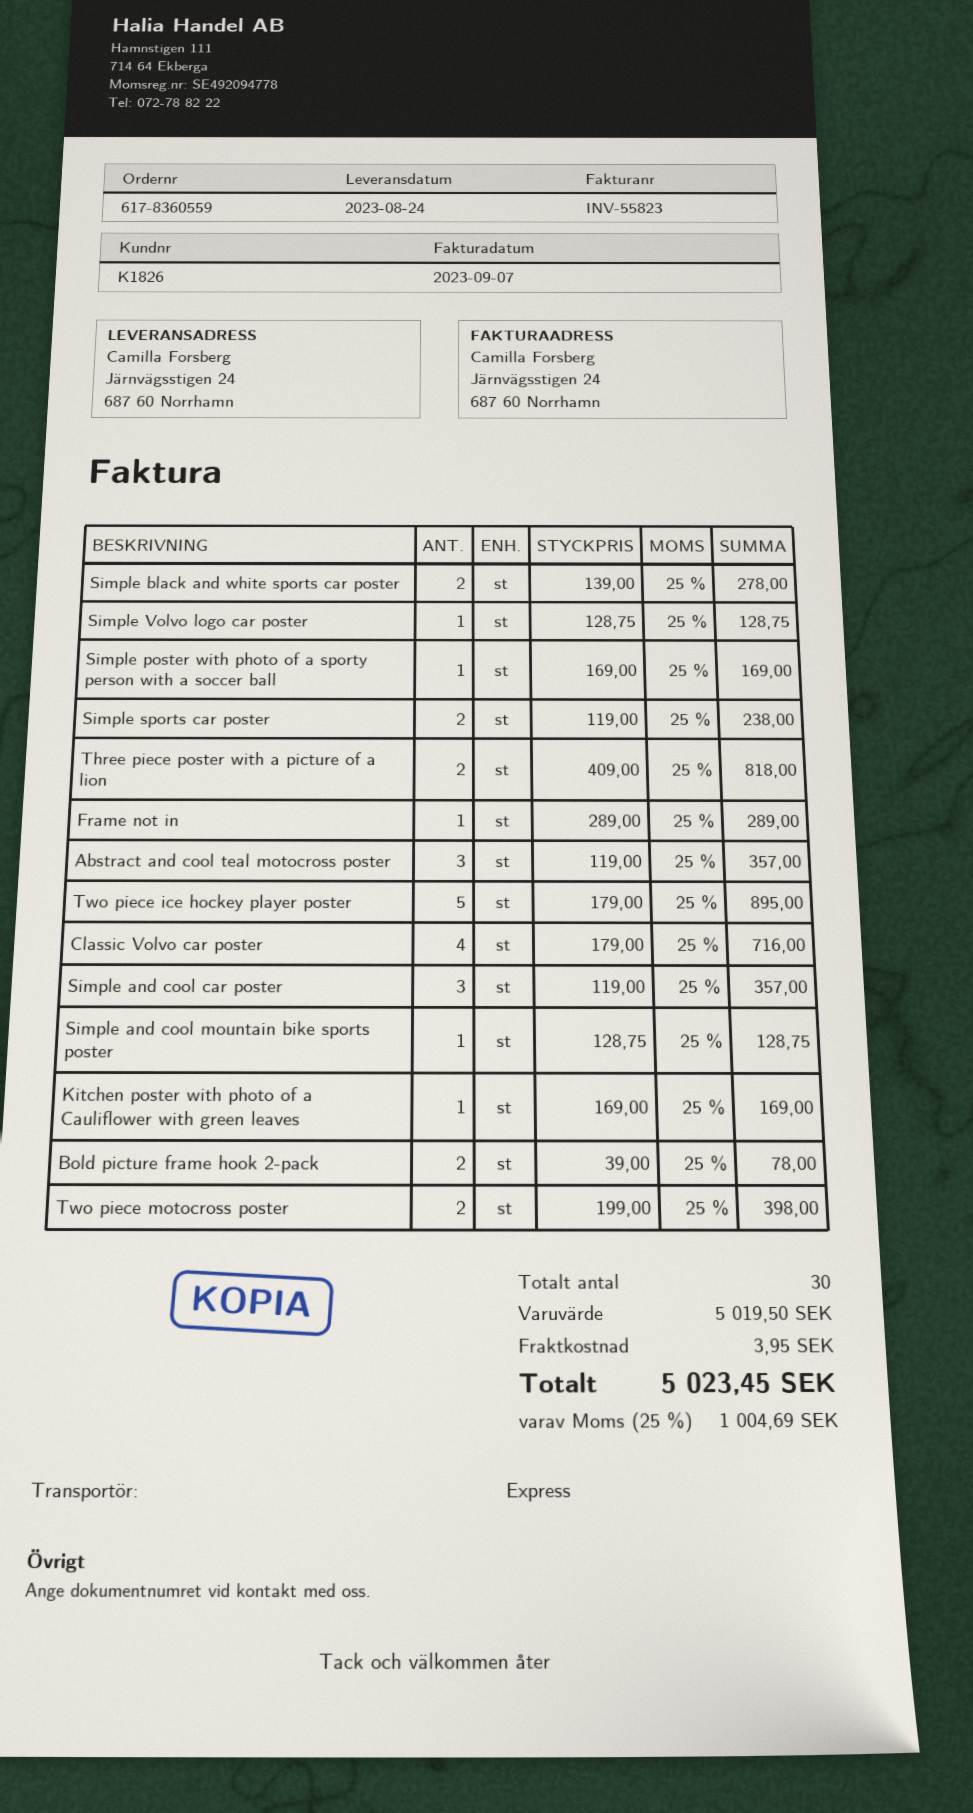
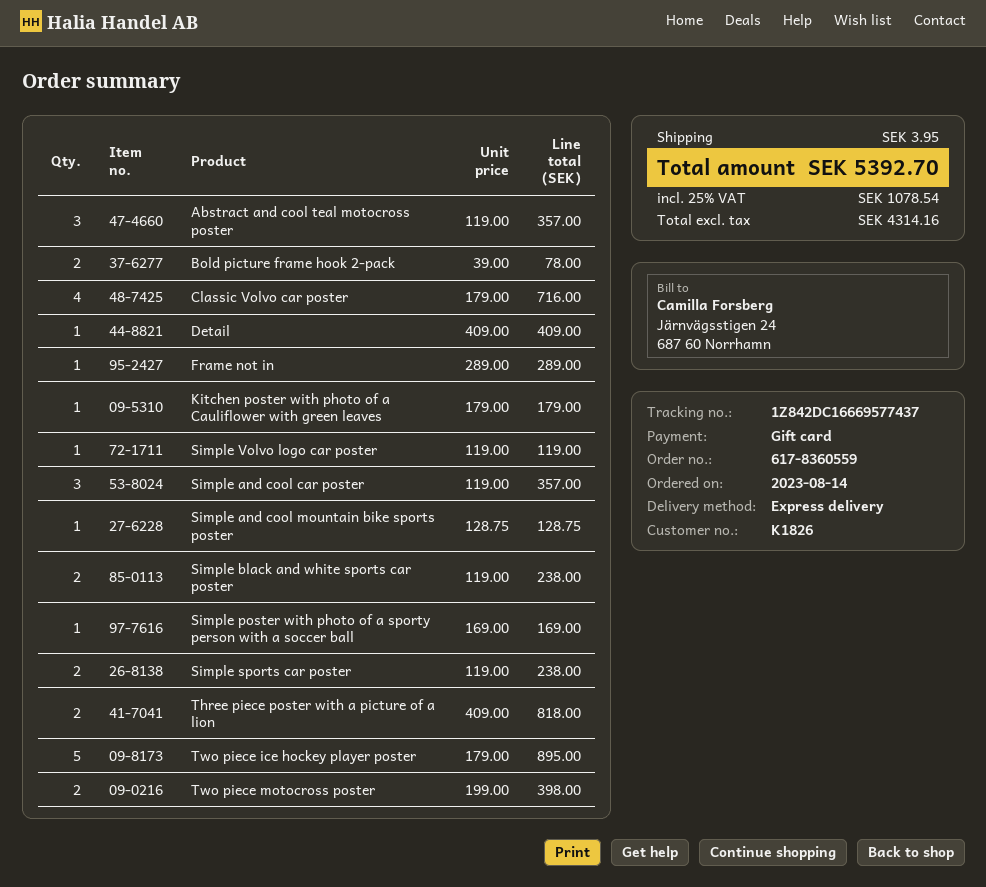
Simple black and white sports car poster: 2 x 139.00 = 278.00 -> 2 x 119.00 = 238.00
Simple Volvo logo car poster: 1 x 128.75 = 128.75 -> 1 x 119.00 = 119.00
Kitchen poster with photo of a Cauliflower with green leaves: 1 x 169.00 = 169.00 -> 1 x 179.00 = 179.00
Detail: none -> 1 x 409.00 = 409.00
tax: 25% = 1004.69 -> 25% = 1078.54
total: 5023.45 -> 5392.70

